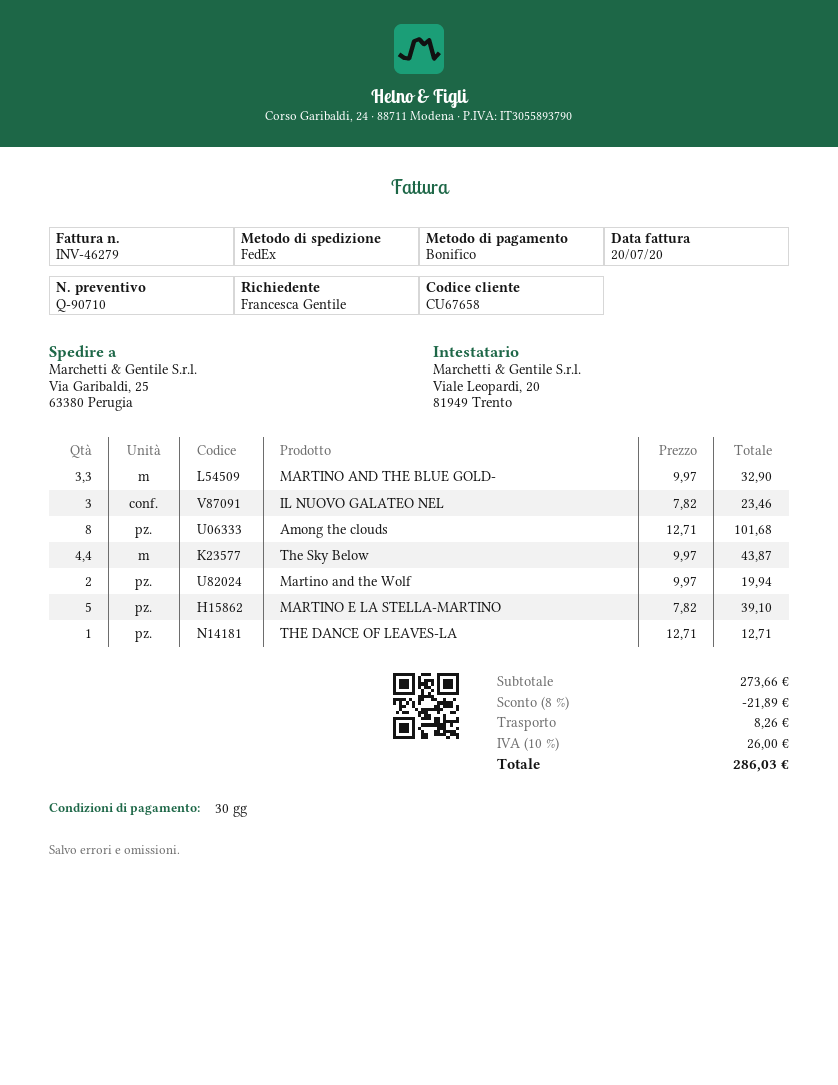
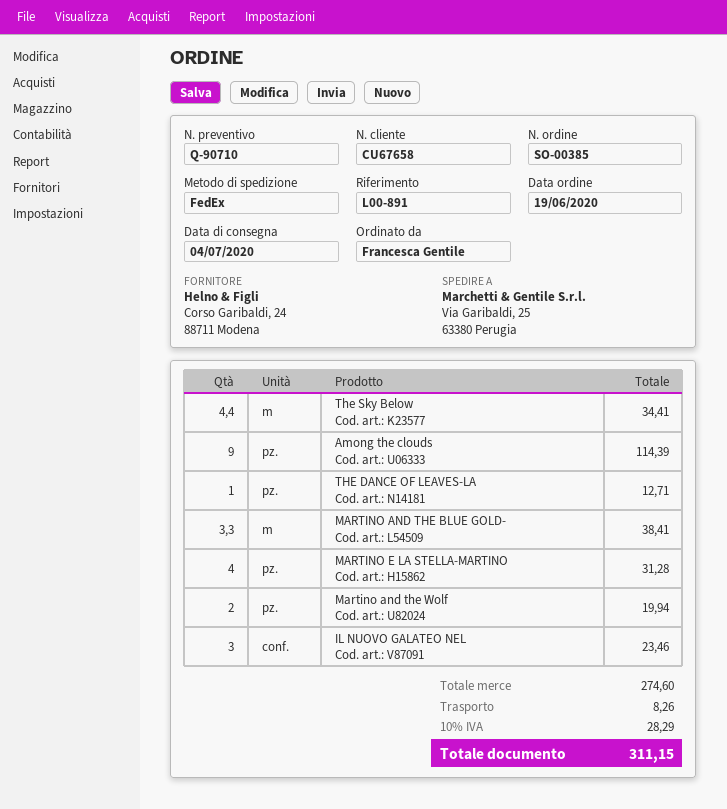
MARTINO AND THE BLUE GOLD-: 3.3 for 32.90 -> 3.3 for 38.41
Among the clouds: 8 for 101.68 -> 9 for 114.39
The Sky Below: 4.4 for 43.87 -> 4.4 for 34.41
MARTINO E LA STELLA-MARTINO: 5 for 39.10 -> 4 for 31.28
subtotal: 273.66 -> 274.60
discount: 8% = 21.89 -> none
tax: 10% = 26.00 -> 10% = 28.29
total: 286.03 -> 311.15

